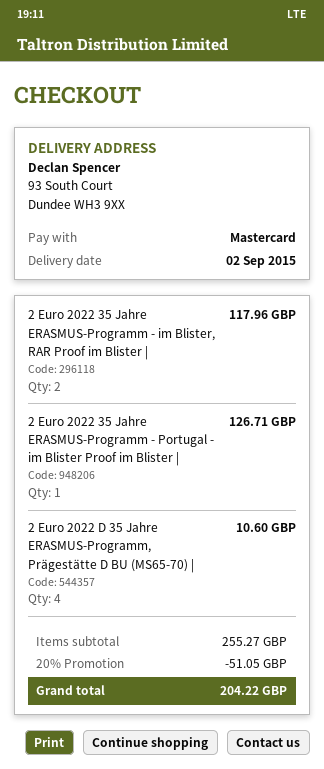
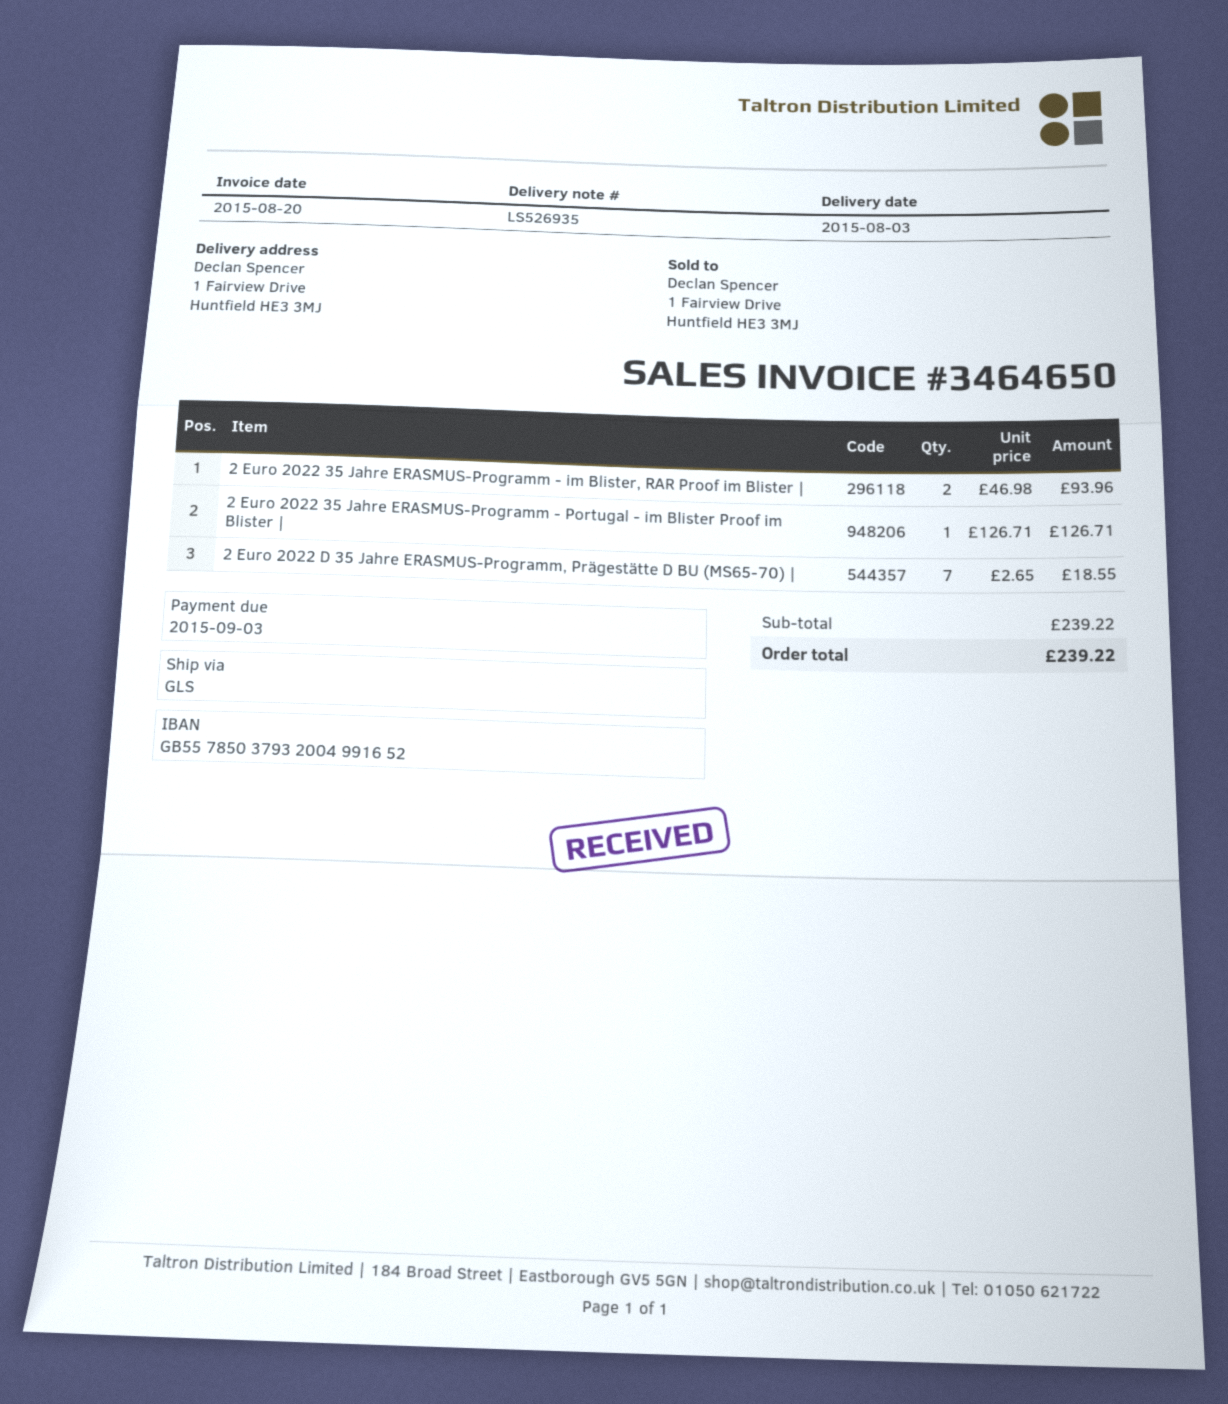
delivery date: 2015-09-02 -> 2015-08-03
ship to: 93 South Court, Dundee WH3 9XX -> 1 Fairview Drive, Huntfield HE3 3MJ
2 Euro 2022 35 Jahre ERASMUS-Programm - im Blister, RAR Proof im Blister |: 2 for 117.96 -> 2 for 93.96
2 Euro 2022 D 35 Jahre ERASMUS-Programm, Prägestätte D BU (MS65-70) |: 4 for 10.60 -> 7 for 18.55
subtotal: 255.27 -> 239.22
discount: 20% = 51.05 -> none
total: 204.22 -> 239.22

